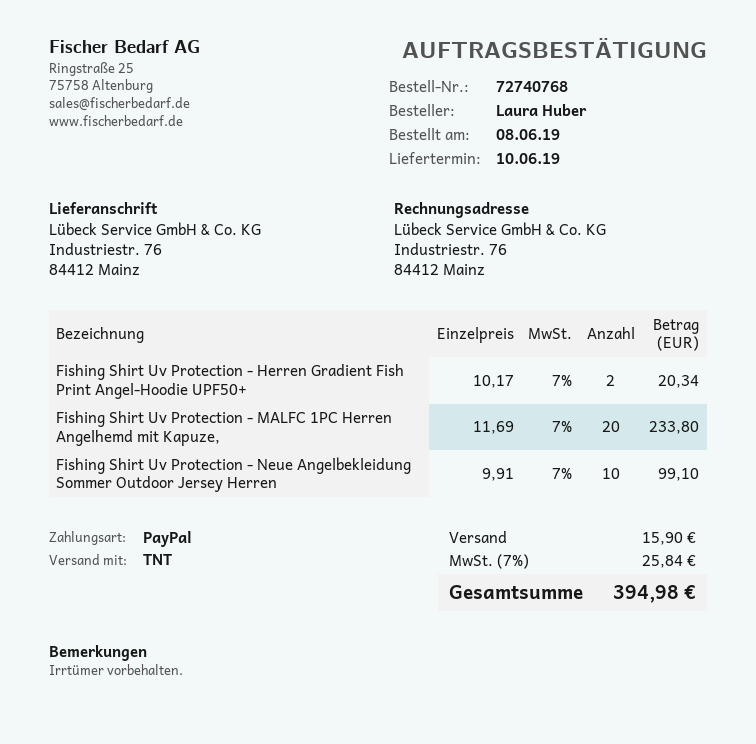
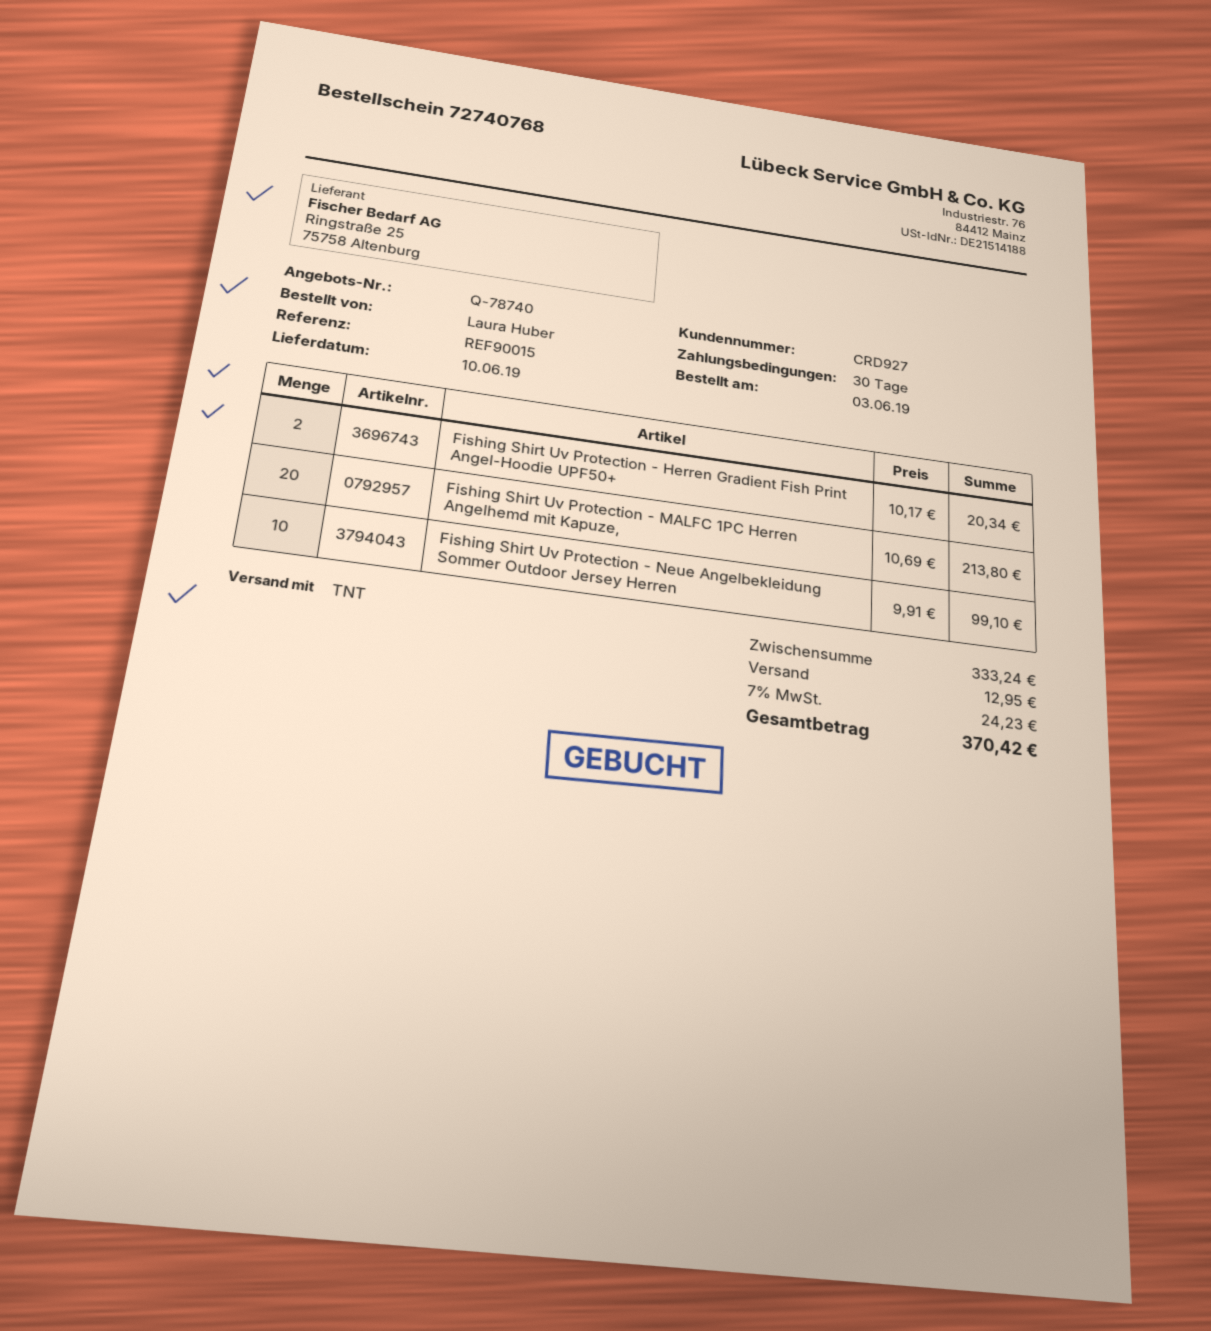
order date: 2019-06-08 -> 2019-06-03
Fishing Shirt Uv Protection - MALFC 1PC Herren Angelhemd mit Kapuze,: 20 x 11.69 = 233.80 -> 20 x 10.69 = 213.80
shipping: 15.90 -> 12.95
tax: 7% = 25.84 -> 7% = 24.23
total: 394.98 -> 370.42

